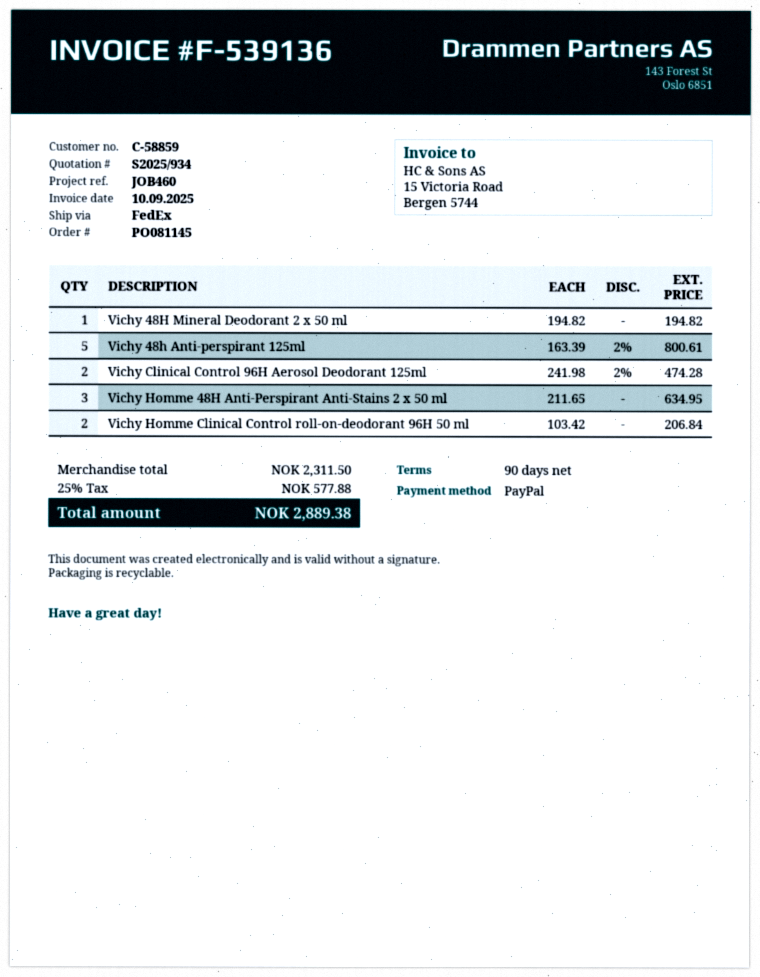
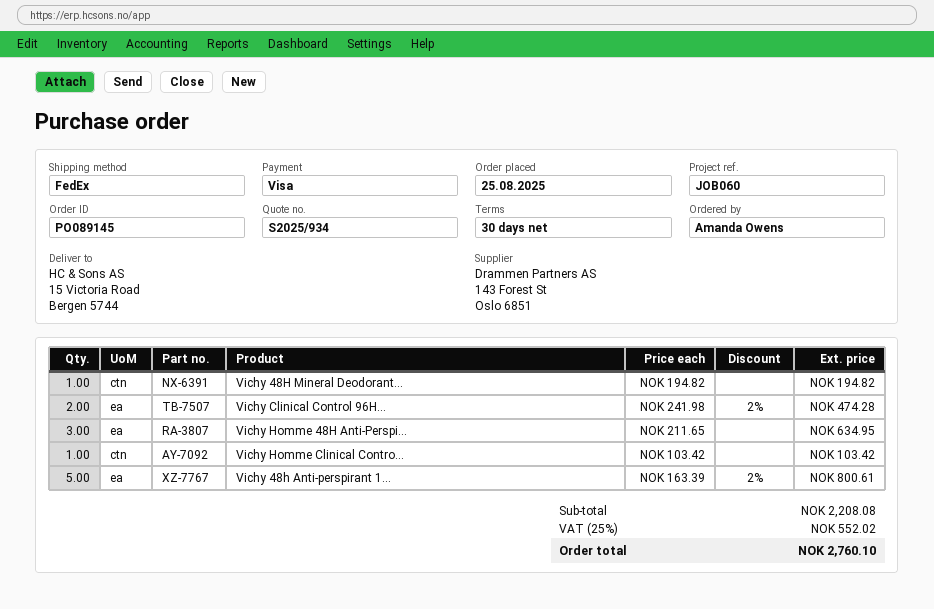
order number: PO081145 -> PO089145
payment terms: 90 days -> 30 days
reference: JOB460 -> JOB060
payment method: PayPal -> Visa
Vichy Homme Clinical Control roll-on-deodorant 96H 50 ml: 2 x 103.42 = 206.84 -> 1 x 103.42 = 103.42
subtotal: 2311.50 -> 2208.08
tax: 25% = 577.88 -> 25% = 552.02
total: 2889.38 -> 2760.10

